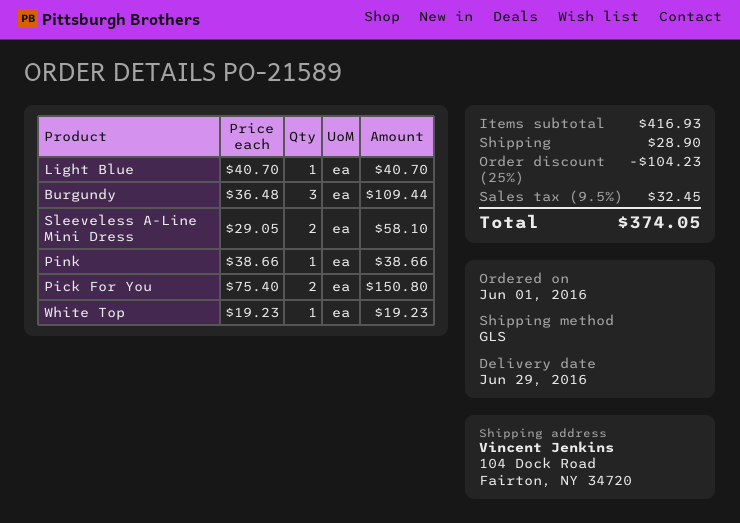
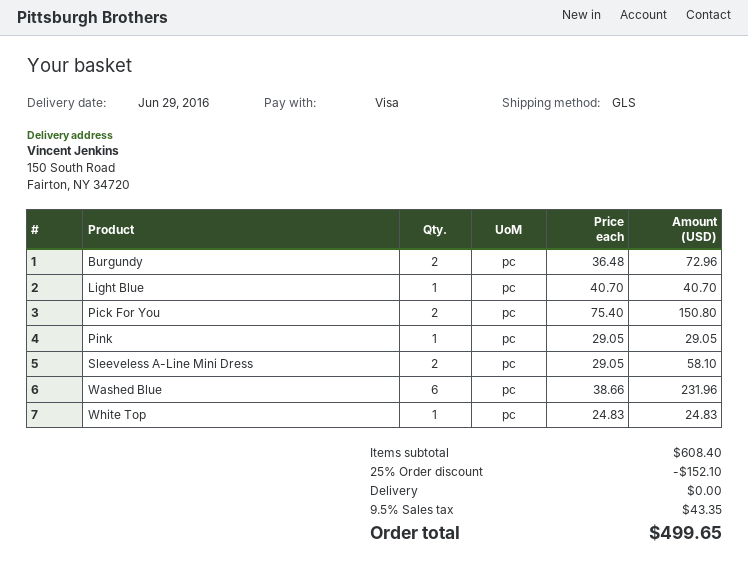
ship to: 104 Dock Road, Fairton, NY 34720 -> 150 South Road, Fairton, NY 34720
Burgundy: 3 x 36.48 = 109.44 -> 2 x 36.48 = 72.96
Pink: 1 x 38.66 = 38.66 -> 1 x 29.05 = 29.05
White Top: 1 x 19.23 = 19.23 -> 1 x 24.83 = 24.83
Washed Blue: none -> 6 x 38.66 = 231.96
subtotal: 416.93 -> 608.40
discount: 25% = 104.23 -> 25% = 152.10
shipping: 28.90 -> 0.00
tax: 9.5% = 32.45 -> 9.5% = 43.35
total: 374.05 -> 499.65

